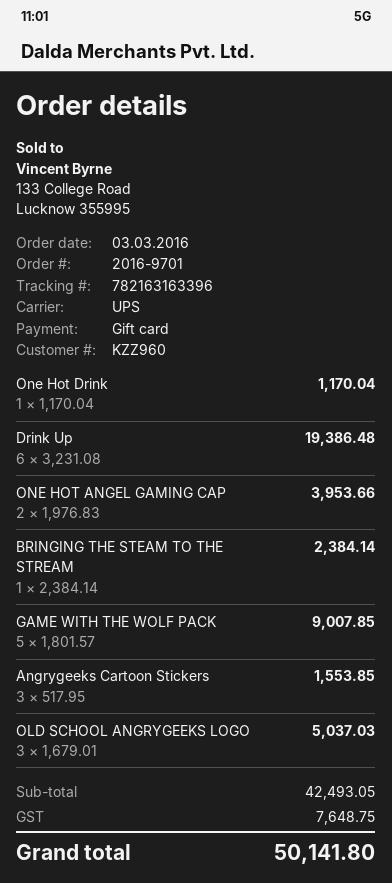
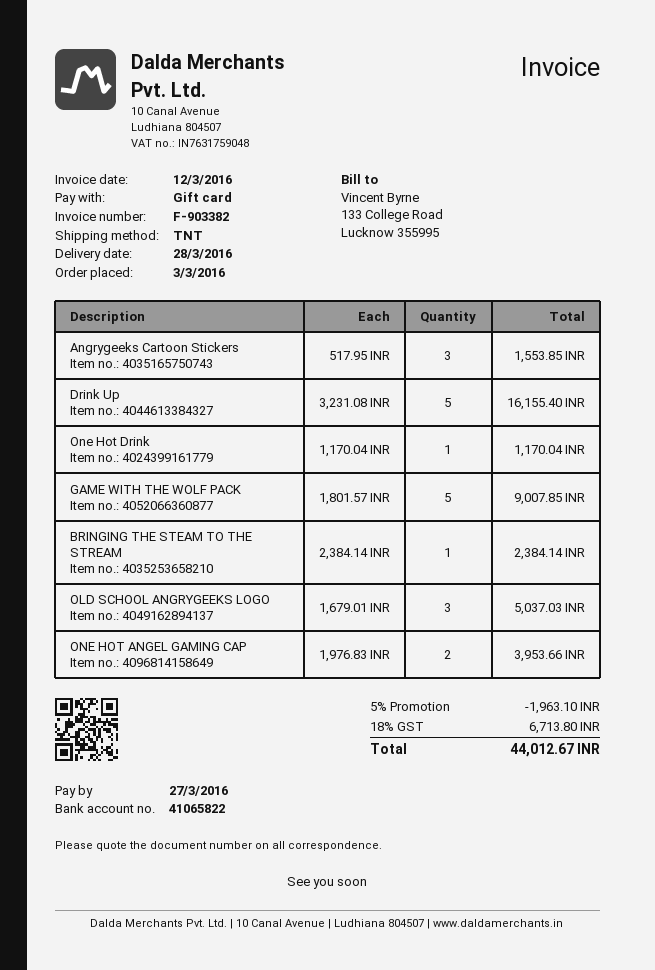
shipping method: UPS -> TNT
Drink Up: 6 x 3231.08 = 19386.48 -> 5 x 3231.08 = 16155.40
discount: none -> 5% = 1963.10
tax: 7648.75 -> 6713.80
total: 50141.80 -> 44012.67

